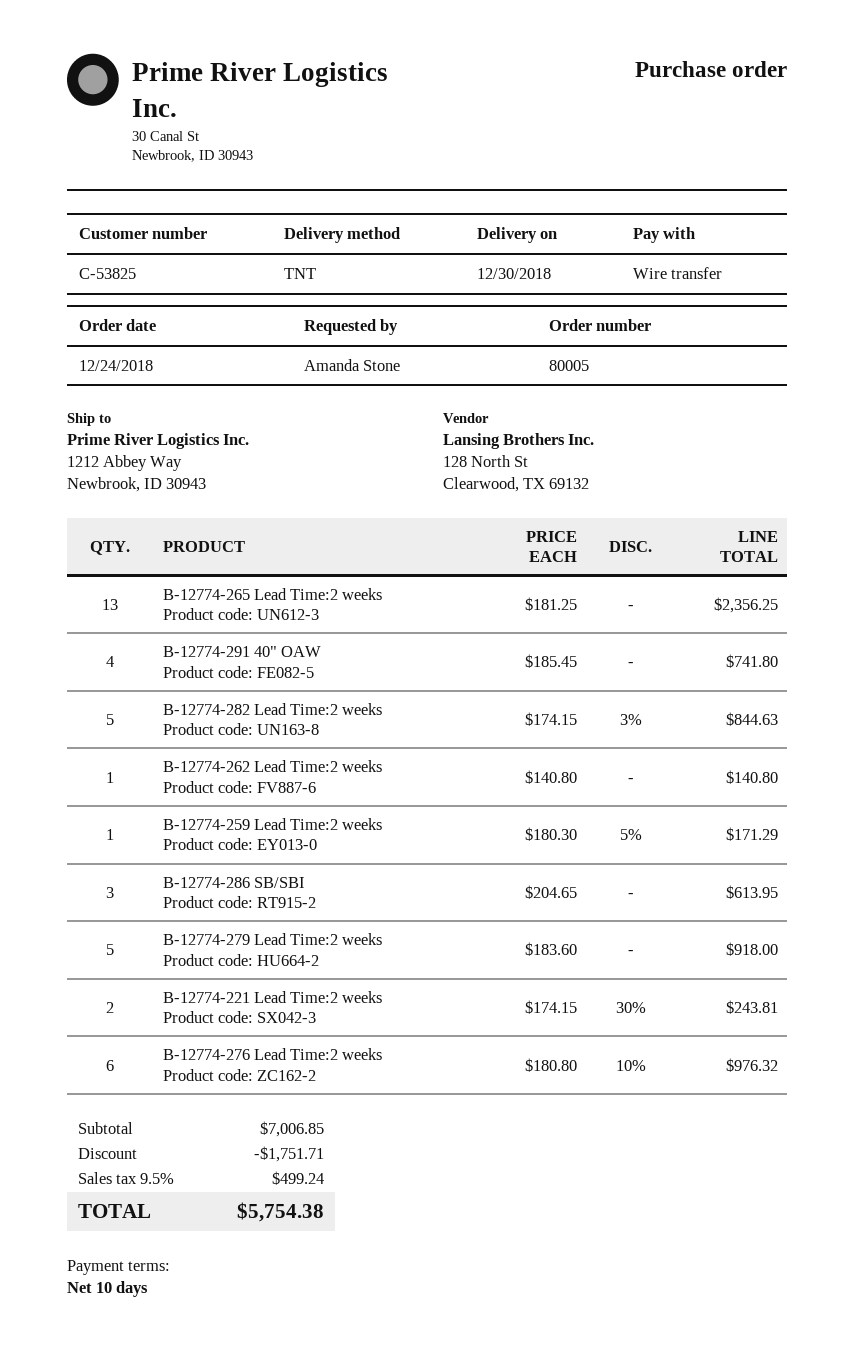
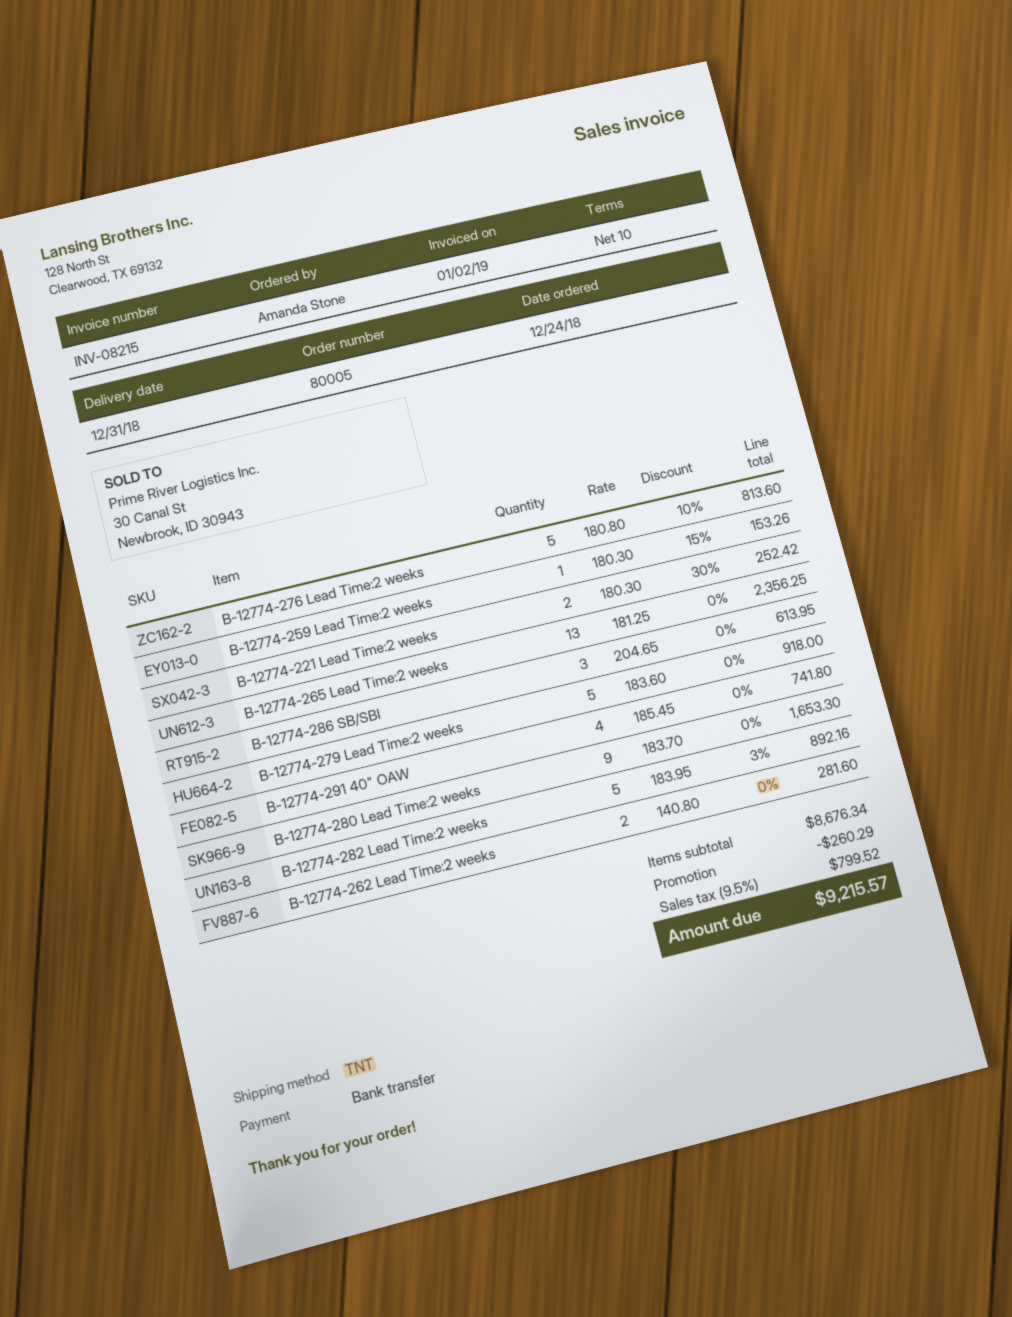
delivery date: 2018-12-30 -> 2018-12-31
B-12774-282 Lead Time:2 weeks: 5 x 174.15 - 3% = 844.63 -> 5 x 183.95 - 3% = 892.16
B-12774-262 Lead Time:2 weeks: 1 x 140.80 = 140.80 -> 2 x 140.80 = 281.60
B-12774-259 Lead Time:2 weeks: 1 x 180.30 - 5% = 171.29 -> 1 x 180.30 - 15% = 153.26
B-12774-221 Lead Time:2 weeks: 2 x 174.15 - 30% = 243.81 -> 2 x 180.30 - 30% = 252.42
B-12774-276 Lead Time:2 weeks: 6 x 180.80 - 10% = 976.32 -> 5 x 180.80 - 10% = 813.60
B-12774-280 Lead Time:2 weeks: none -> 9 x 183.70 = 1653.30
subtotal: 7006.85 -> 8676.34
discount: 1751.71 -> 260.29
tax: 9.5% = 499.24 -> 9.5% = 799.52
total: 5754.38 -> 9215.57

